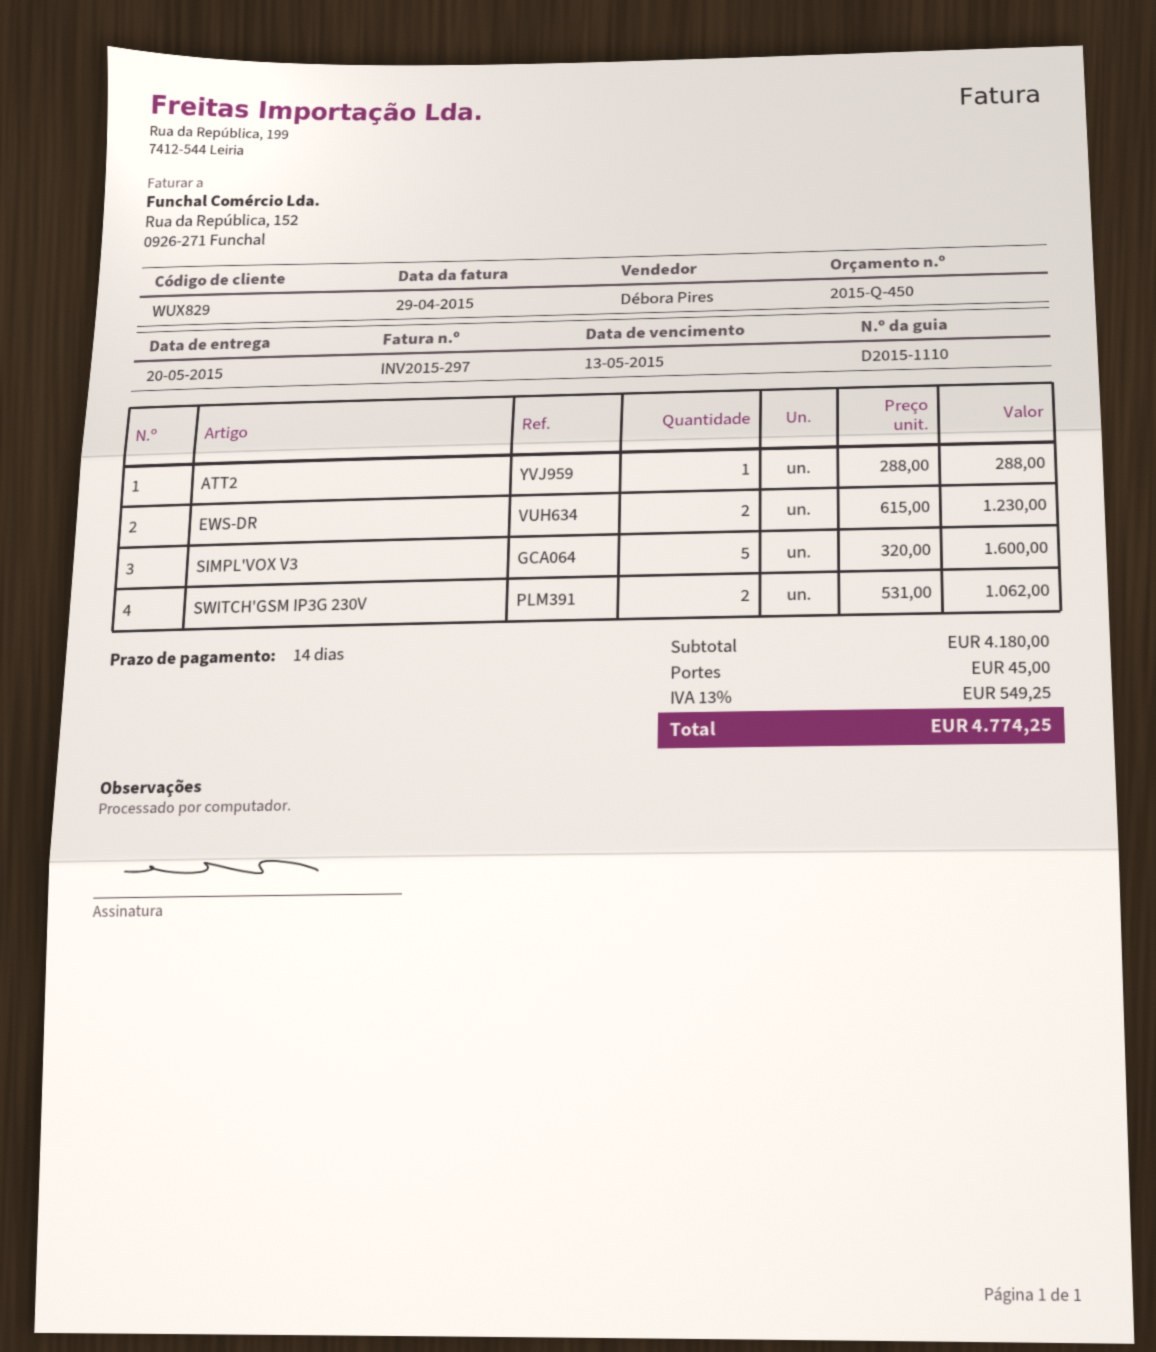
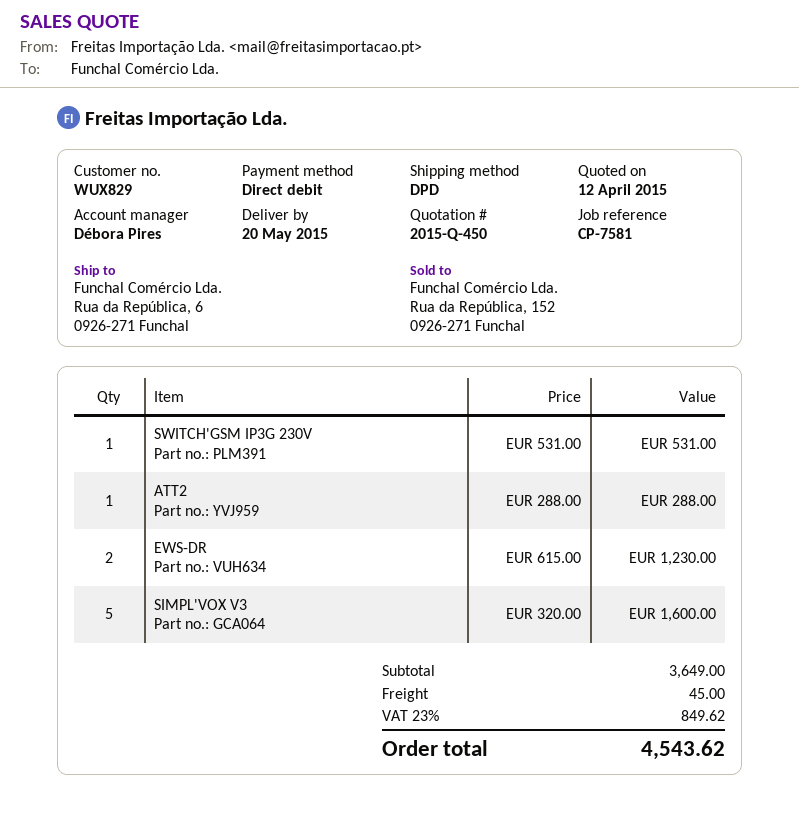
SWITCH'GSM IP3G 230V: 2 x 531.00 = 1062.00 -> 1 x 531.00 = 531.00
subtotal: 4180.00 -> 3649.00
tax: 13% = 549.25 -> 23% = 849.62
total: 4774.25 -> 4543.62

